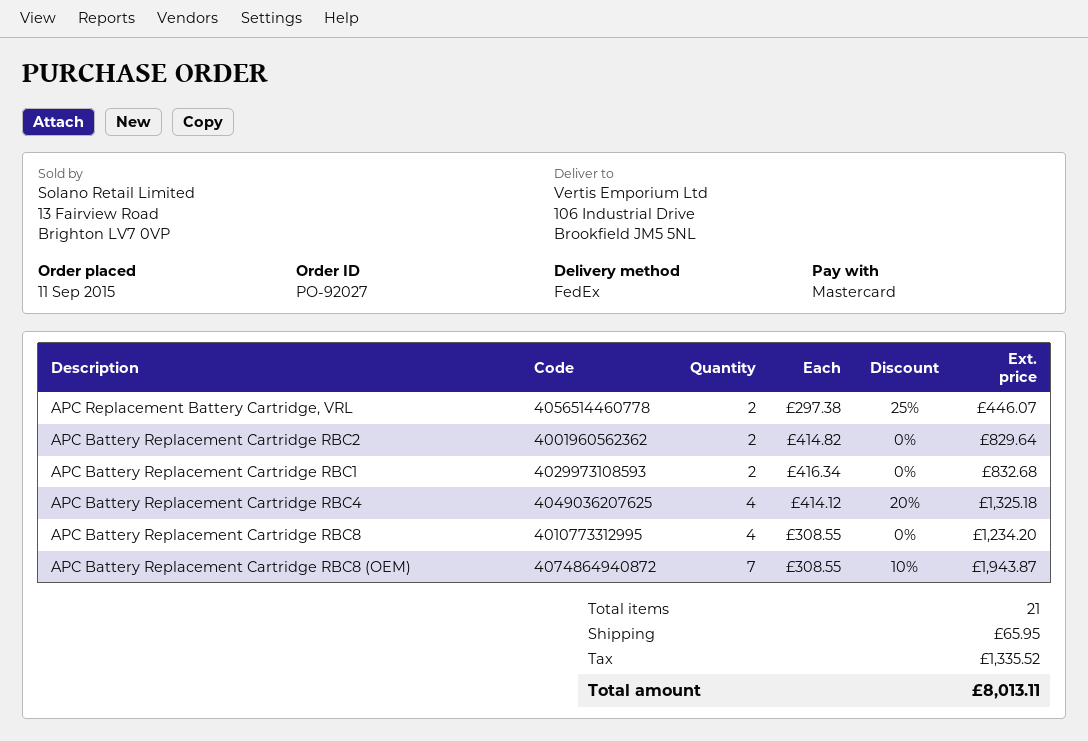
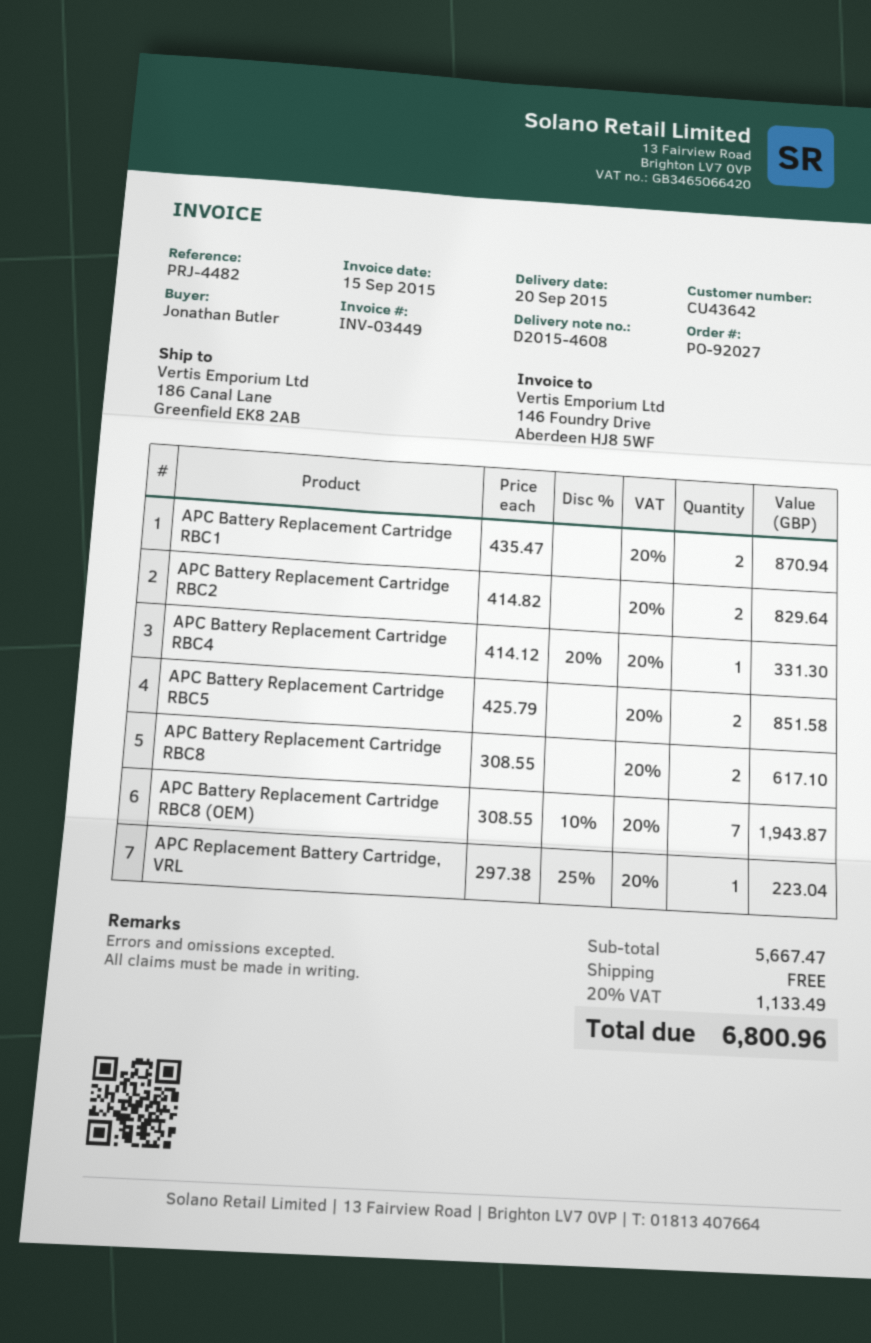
ship to: 106 Industrial Drive, Brookfield JM5 5NL -> 186 Canal Lane, Greenfield EK8 2AB
APC Replacement Battery Cartridge, VRL: 2 x 297.38 - 25% = 446.07 -> 1 x 297.38 - 25% = 223.04
APC Battery Replacement Cartridge RBC1: 2 x 416.34 = 832.68 -> 2 x 435.47 = 870.94
APC Battery Replacement Cartridge RBC4: 4 x 414.12 - 20% = 1325.18 -> 1 x 414.12 - 20% = 331.30
APC Battery Replacement Cartridge RBC8: 4 x 308.55 = 1234.20 -> 2 x 308.55 = 617.10
APC Battery Replacement Cartridge RBC5: none -> 2 x 425.79 = 851.58
shipping: 65.95 -> 0.00
tax: 1335.52 -> 1133.49
total: 8013.11 -> 6800.96

